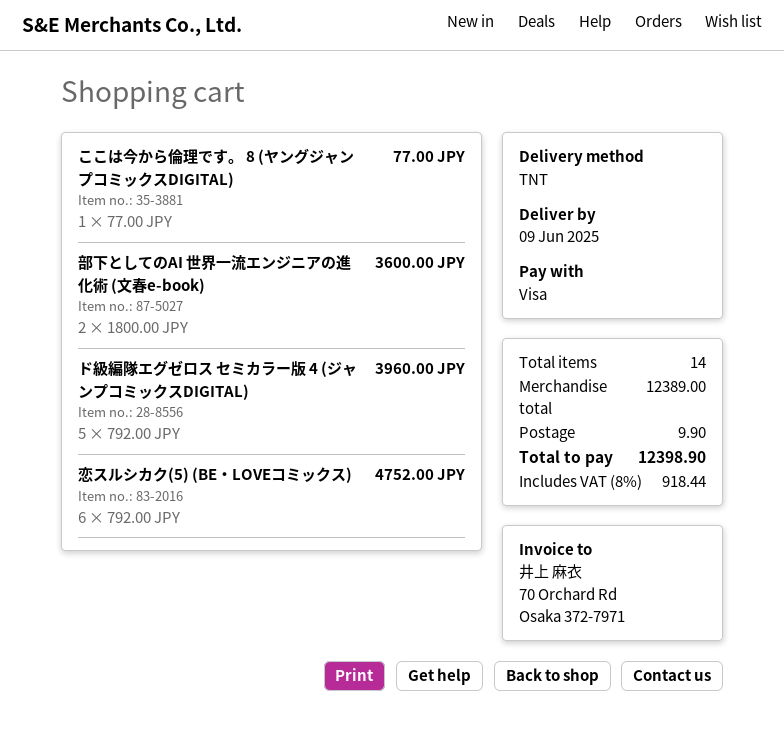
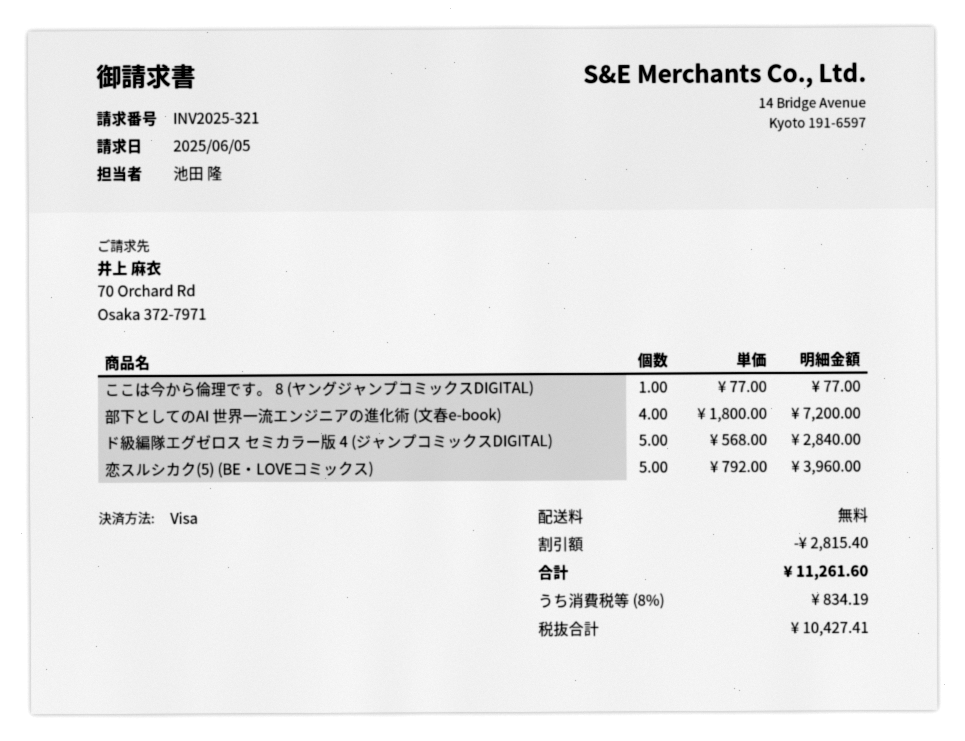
部下としてのAI 世界一流エンジニアの進化術 (文春e-book): 2 x 1800.00 = 3600.00 -> 4 x 1800.00 = 7200.00
ド級編隊エグゼロス セミカラー版 4 (ジャンプコミックスDIGITAL): 5 x 792.00 = 3960.00 -> 5 x 568.00 = 2840.00
恋スルシカク(5) (BE・LOVEコミックス): 6 x 792.00 = 4752.00 -> 5 x 792.00 = 3960.00
discount: none -> 2815.40
shipping: 9.90 -> 0.00
tax: 8% = 918.44 -> 8% = 834.19
total: 12398.90 -> 11261.60

